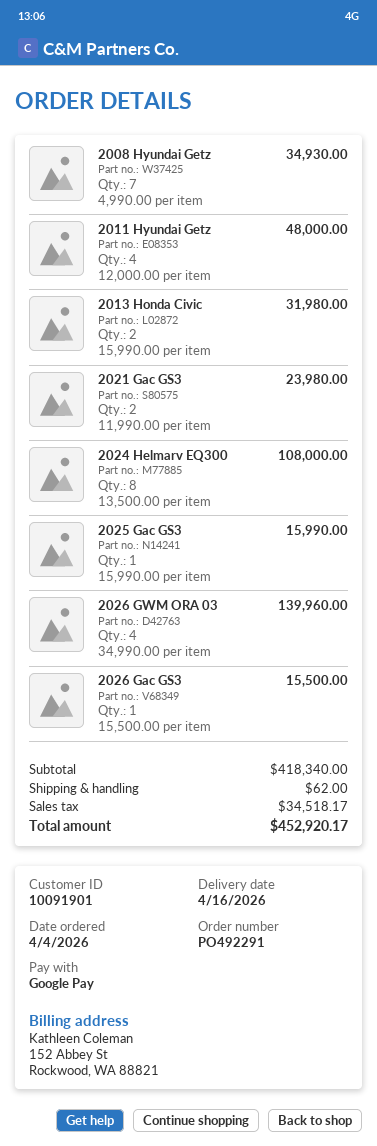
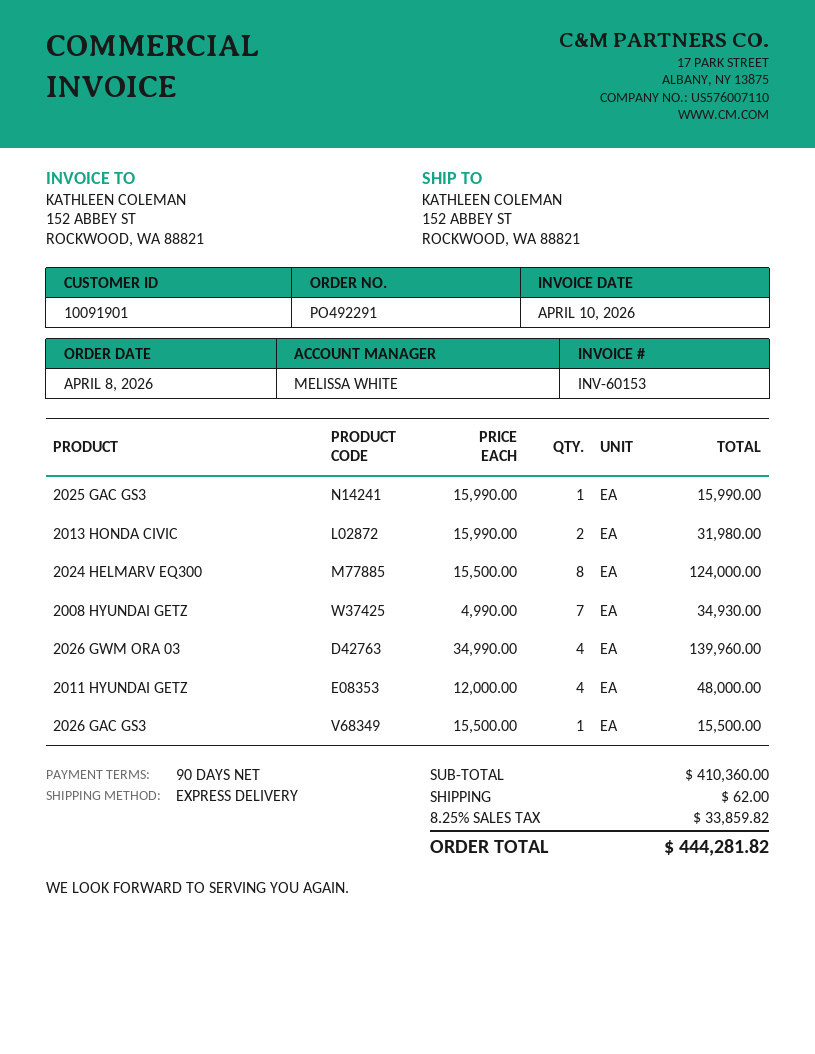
order date: 2026-04-04 -> 2026-04-08
2021 Gac GS3: 2 x 11990.00 = 23980.00 -> none
2024 Helmarv EQ300: 8 x 13500.00 = 108000.00 -> 8 x 15500.00 = 124000.00
subtotal: 418340.00 -> 410360.00
tax: 34518.17 -> 33859.82
total: 452920.17 -> 444281.82

